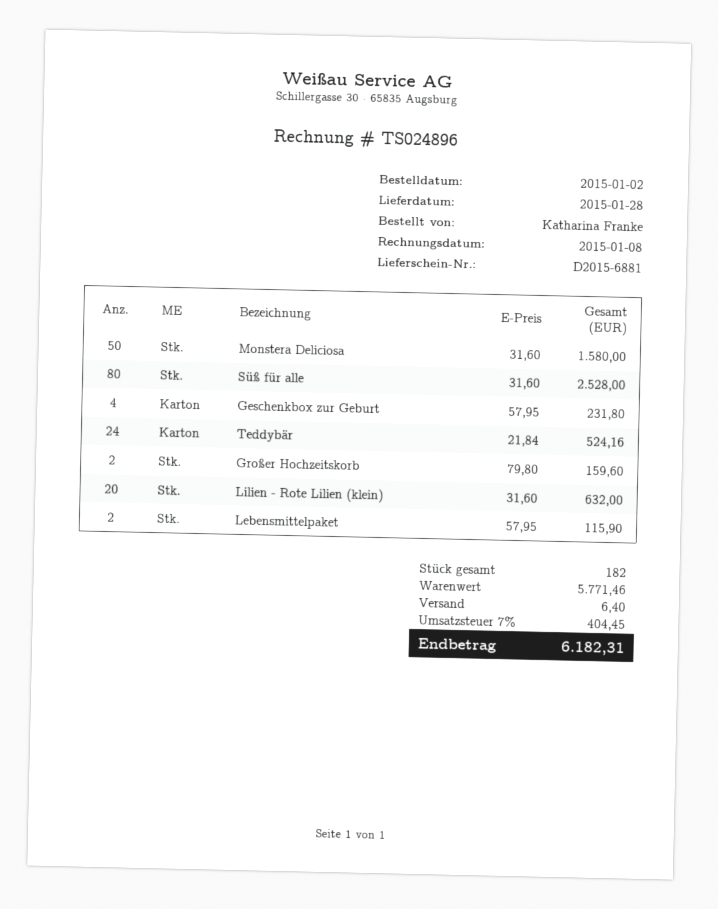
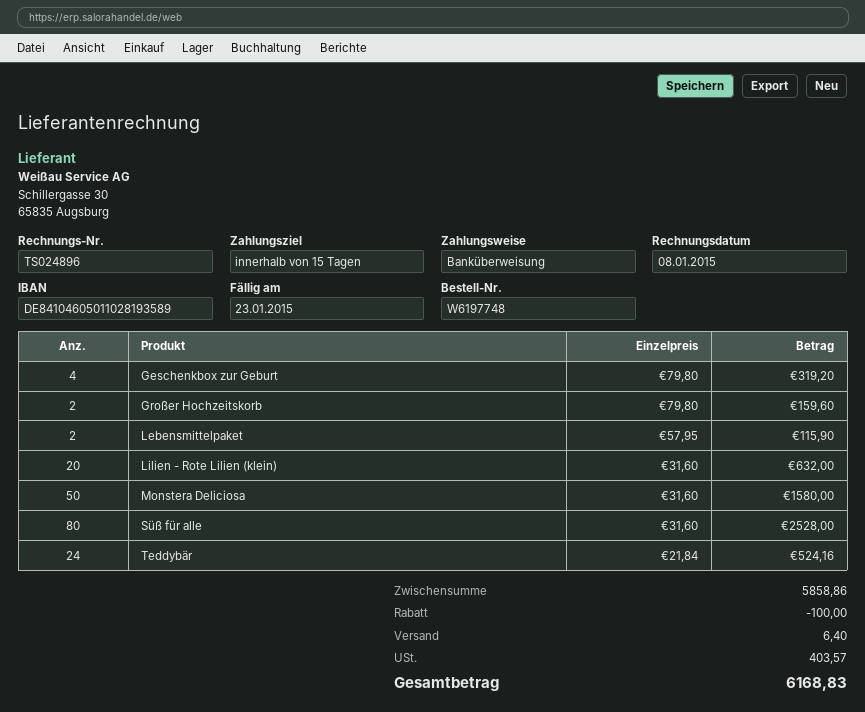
Geschenkbox zur Geburt: 4 x 57.95 = 231.80 -> 4 x 79.80 = 319.20
subtotal: 5771.46 -> 5858.86
discount: none -> 100.00
tax: 404.45 -> 403.57
total: 6182.31 -> 6168.83

